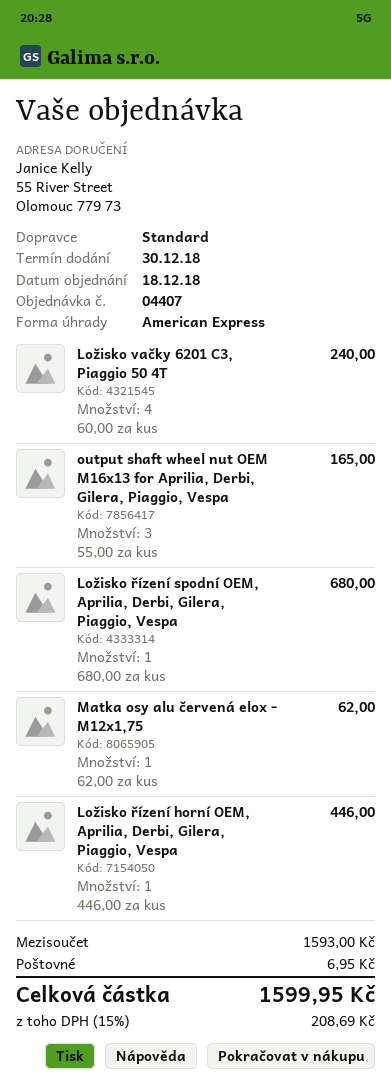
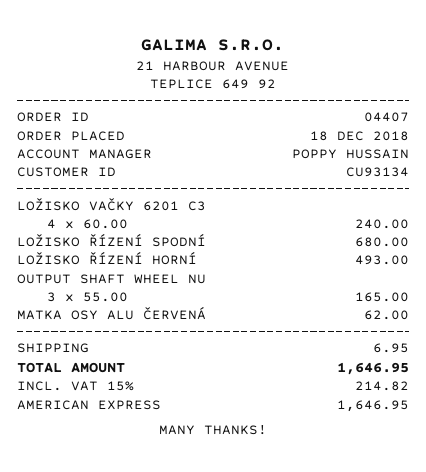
Ložisko řízení horní OEM, Aprilia, Derbi, Gilera, Piaggio, Vespa: 1 x 446.00 = 446.00 -> 1 x 493.00 = 493.00
tax: 15% = 208.69 -> 15% = 214.82
total: 1599.95 -> 1646.95

